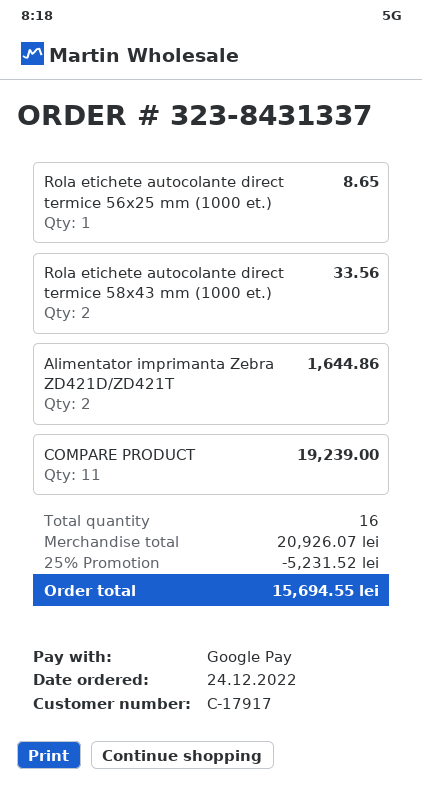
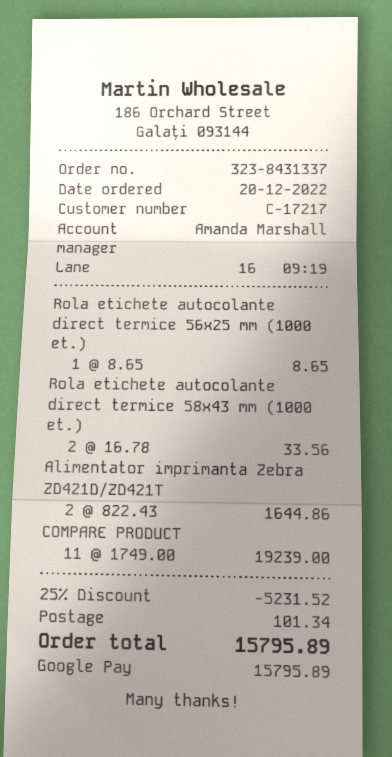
order date: 2022-12-24 -> 2022-12-20
customer number: C-17917 -> C-17217
shipping: none -> 101.34
total: 15694.55 -> 15795.89

